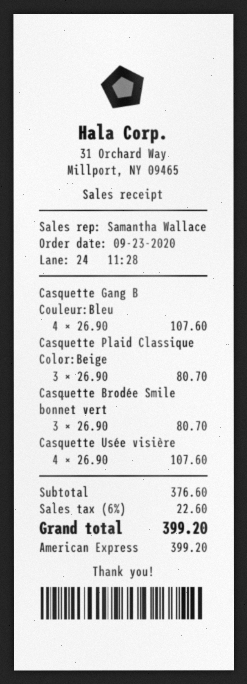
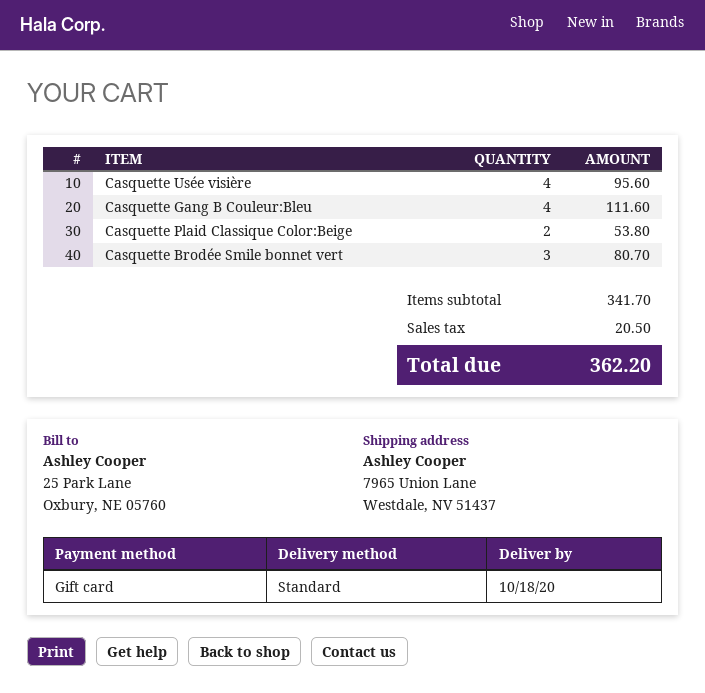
payment method: American Express -> gift card
Casquette Gang B Couleur:Bleu: 4 for 107.60 -> 4 for 111.60
Casquette Plaid Classique Color:Beige: 3 for 80.70 -> 2 for 53.80
Casquette Usée visière: 4 for 107.60 -> 4 for 95.60
subtotal: 376.60 -> 341.70
tax: 22.60 -> 20.50
total: 399.20 -> 362.20

